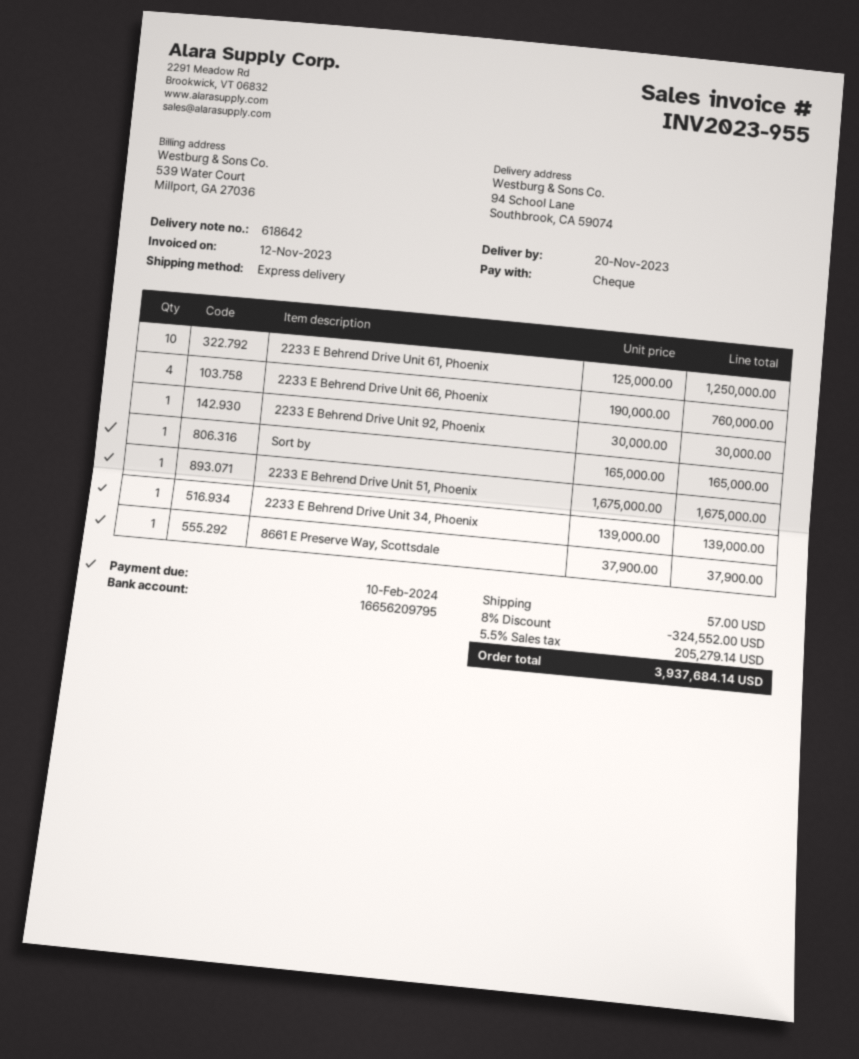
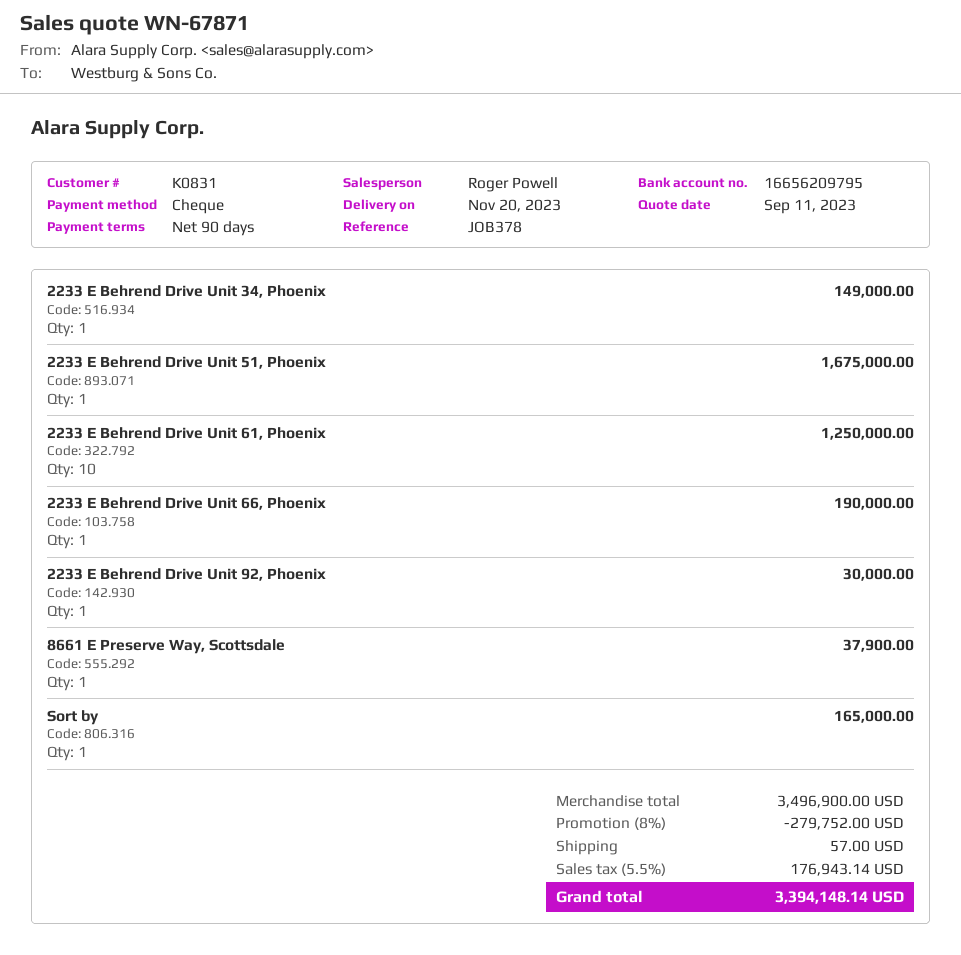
2233 E Behrend Drive Unit 66, Phoenix: 4 for 760000.00 -> 1 for 190000.00
2233 E Behrend Drive Unit 34, Phoenix: 1 for 139000.00 -> 1 for 149000.00
discount: 8% = 324552.00 -> 8% = 279752.00
tax: 5.5% = 205279.14 -> 5.5% = 176943.14
total: 3937684.14 -> 3394148.14

